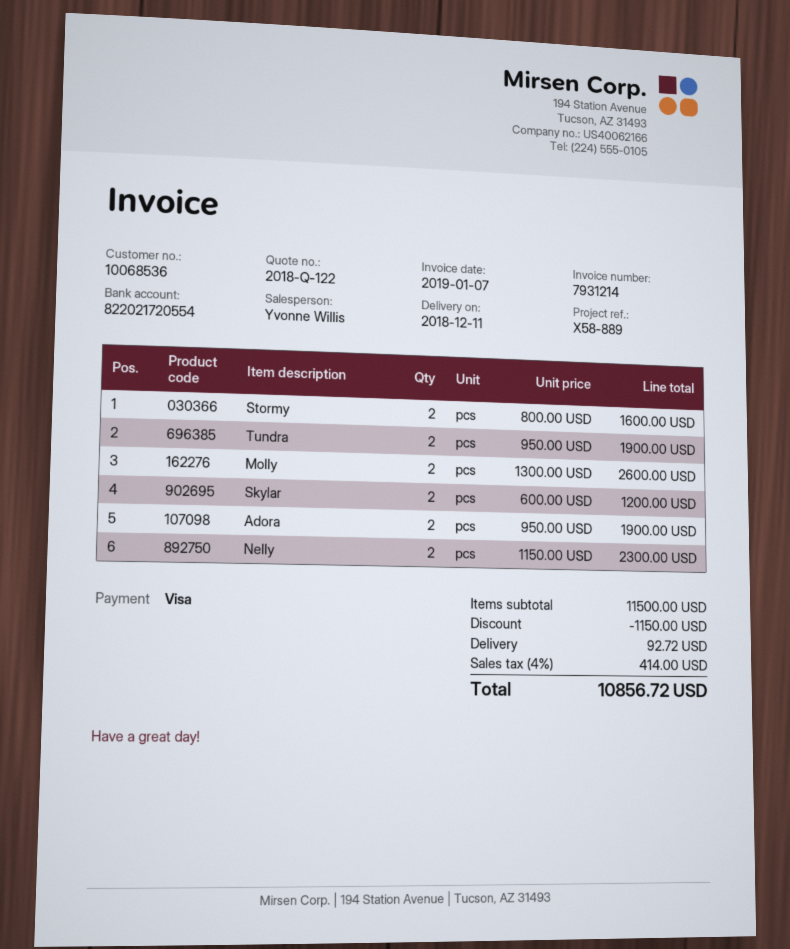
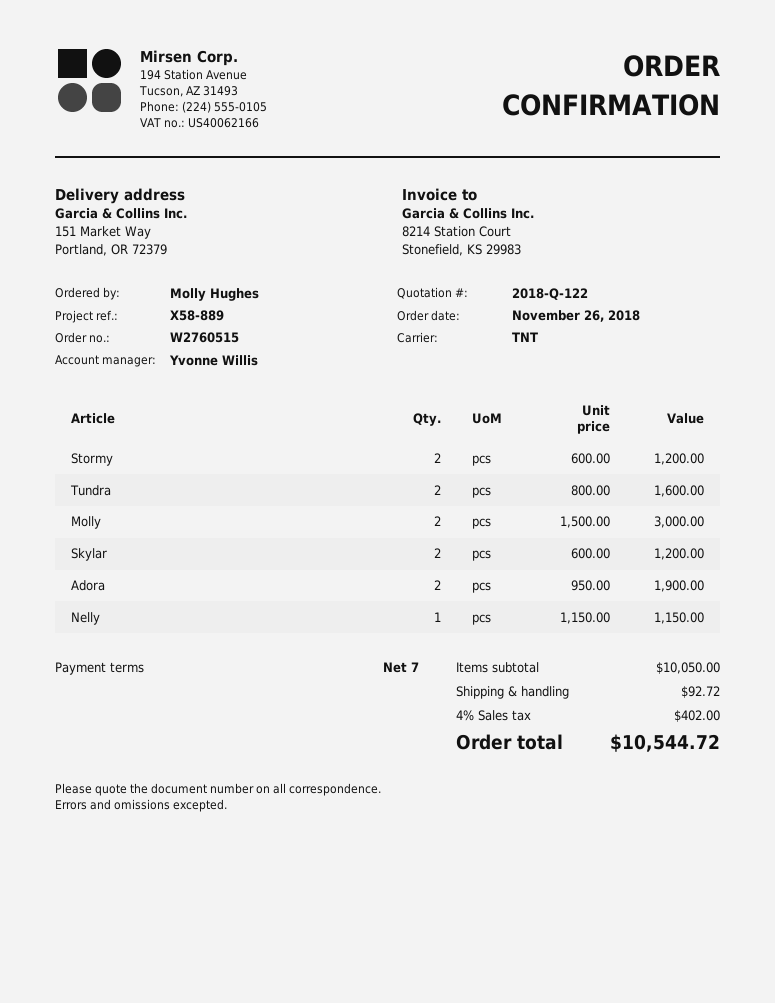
Stormy: 2 x 800.00 = 1600.00 -> 2 x 600.00 = 1200.00
Tundra: 2 x 950.00 = 1900.00 -> 2 x 800.00 = 1600.00
Molly: 2 x 1300.00 = 2600.00 -> 2 x 1500.00 = 3000.00
Nelly: 2 x 1150.00 = 2300.00 -> 1 x 1150.00 = 1150.00
subtotal: 11500.00 -> 10050.00
discount: 1150.00 -> none
tax: 4% = 414.00 -> 4% = 402.00
total: 10856.72 -> 10544.72

